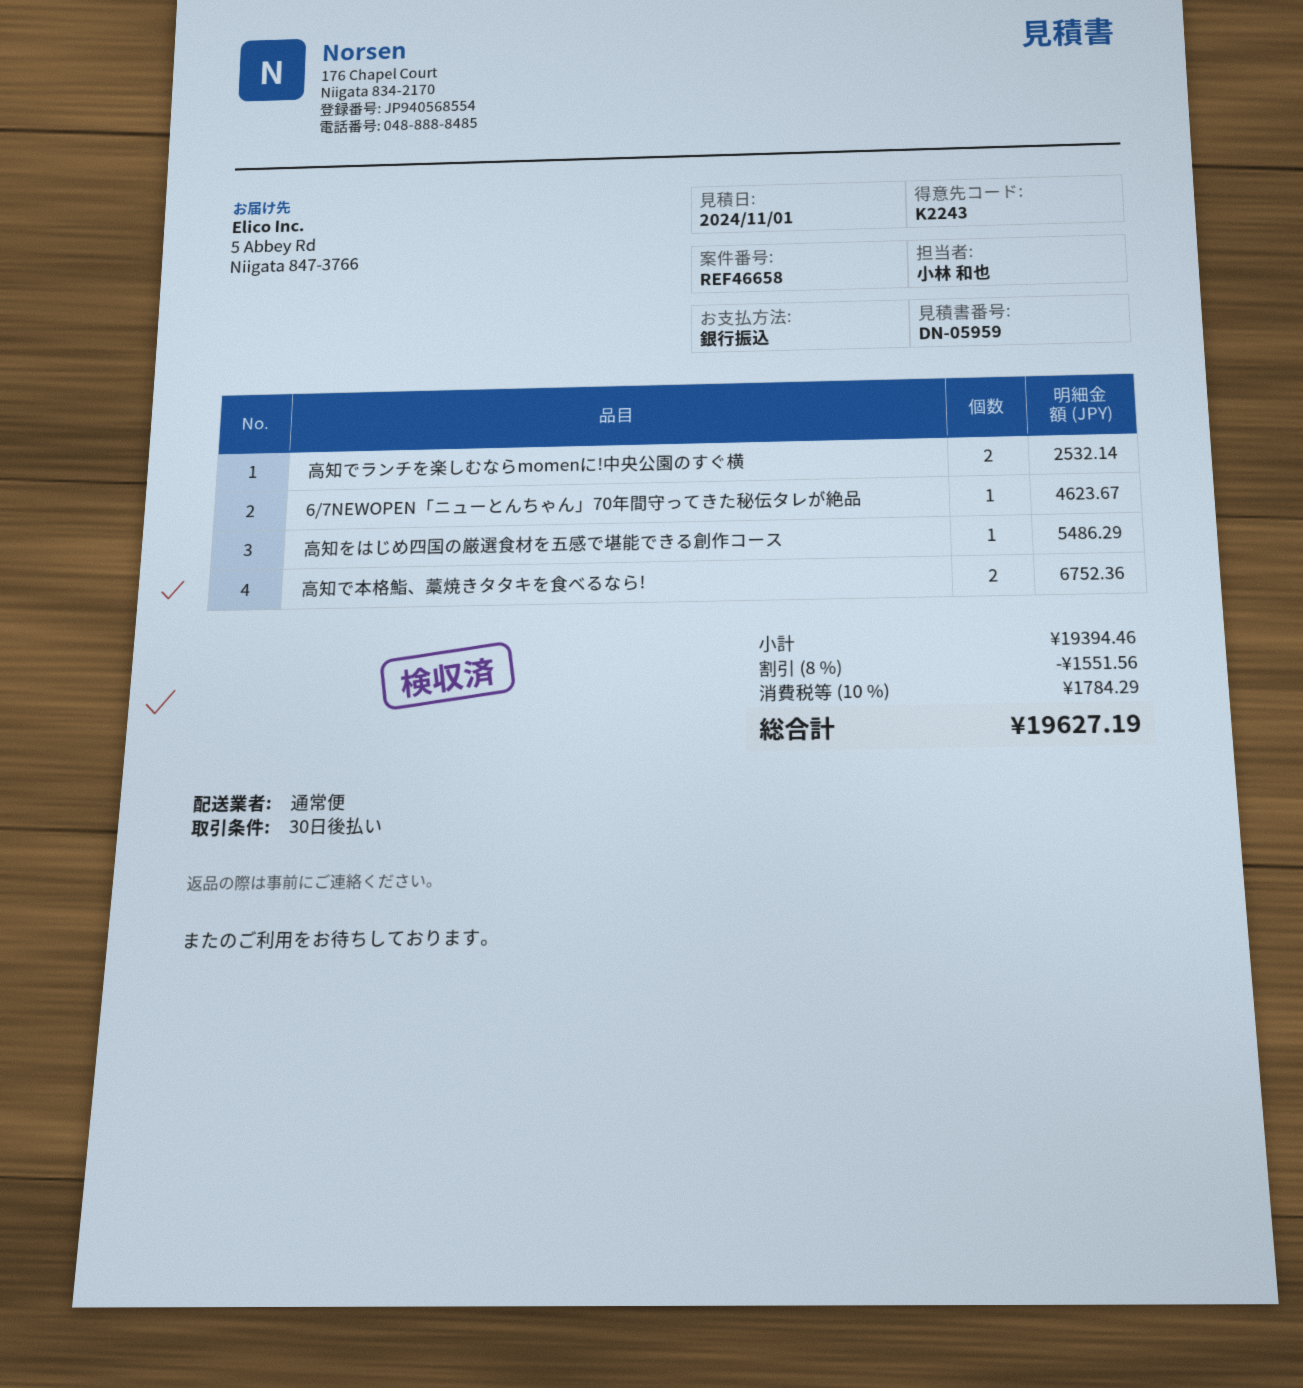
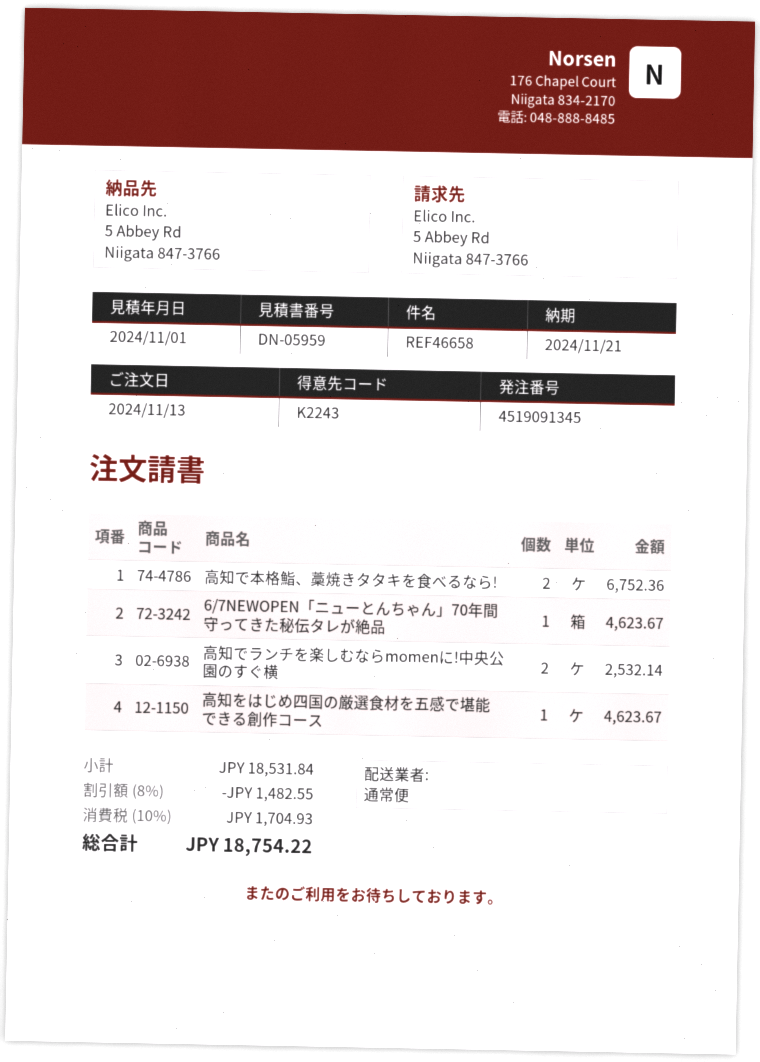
高知をはじめ四国の厳選食材を五感で堪能できる創作コース: 1 for 5486.29 -> 1 for 4623.67
subtotal: 19394.46 -> 18531.84
discount: 8% = 1551.56 -> 8% = 1482.55
tax: 10% = 1784.29 -> 10% = 1704.93
total: 19627.19 -> 18754.22

